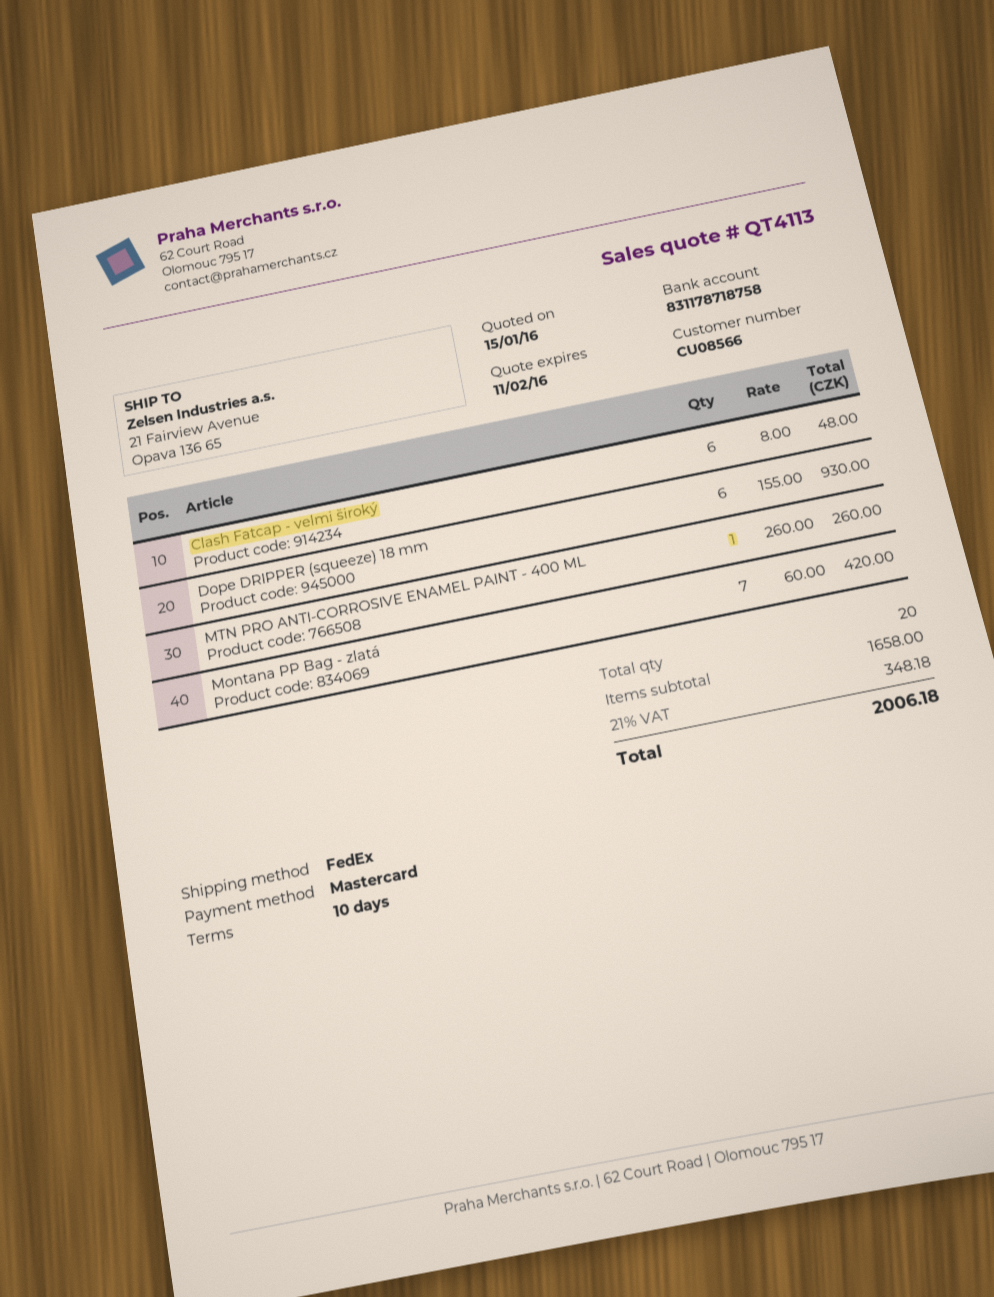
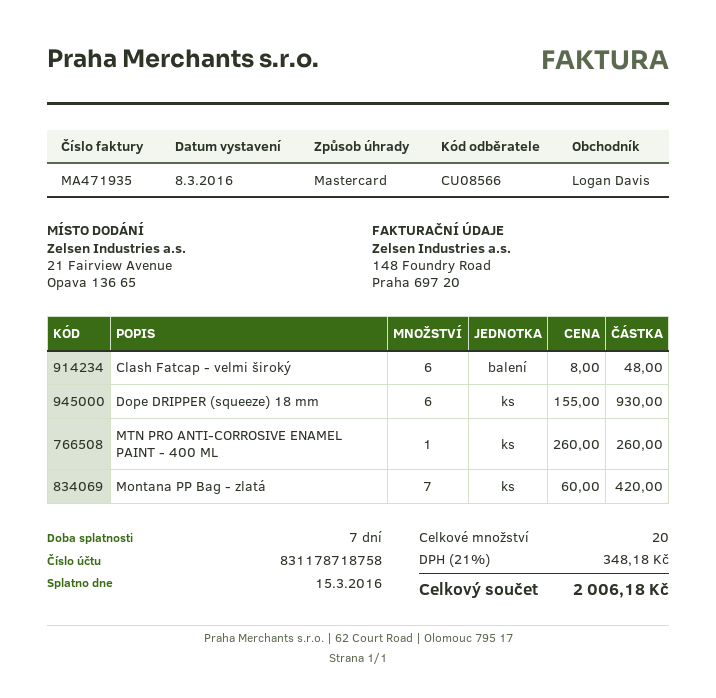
payment terms: 10 days -> 7 days

